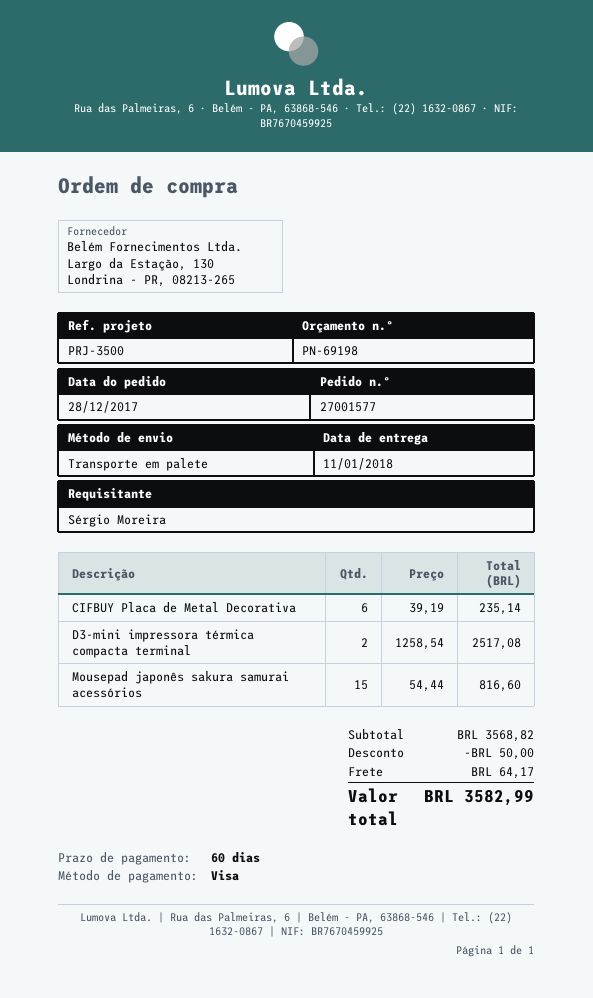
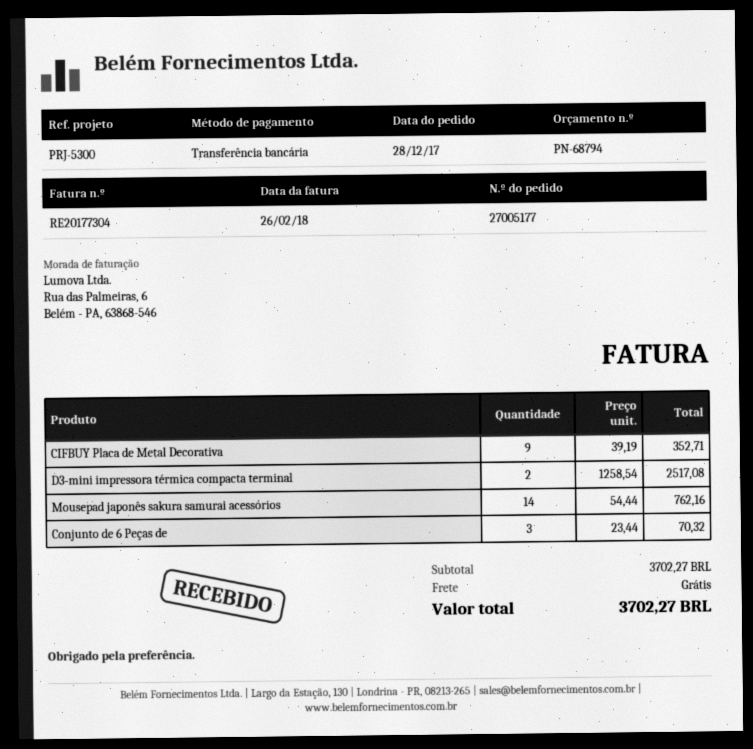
quote number: PN-69198 -> PN-68794
order number: 27001577 -> 27005177
reference: PRJ-3500 -> PRJ-5300
payment method: Visa -> bank transfer
CIFBUY Placa de Metal Decorativa: 6 x 39.19 = 235.14 -> 9 x 39.19 = 352.71
Mousepad japonês sakura samurai acessórios: 15 x 54.44 = 816.60 -> 14 x 54.44 = 762.16
Conjunto de 6 Peças de: none -> 3 x 23.44 = 70.32
subtotal: 3568.82 -> 3702.27
discount: 50.00 -> none
shipping: 64.17 -> 0.00
total: 3582.99 -> 3702.27

